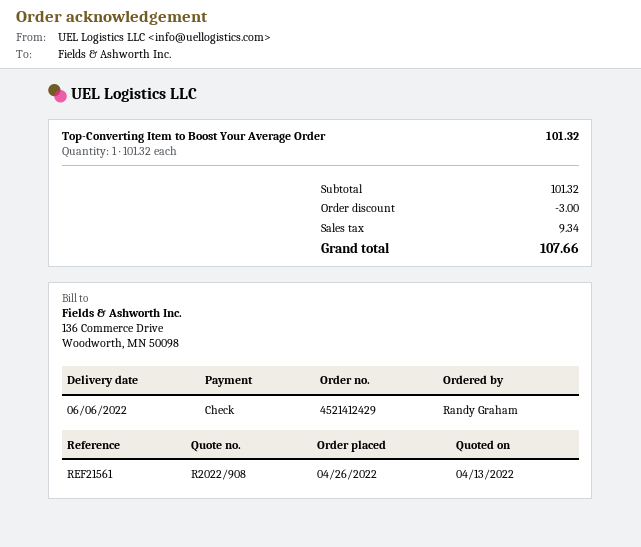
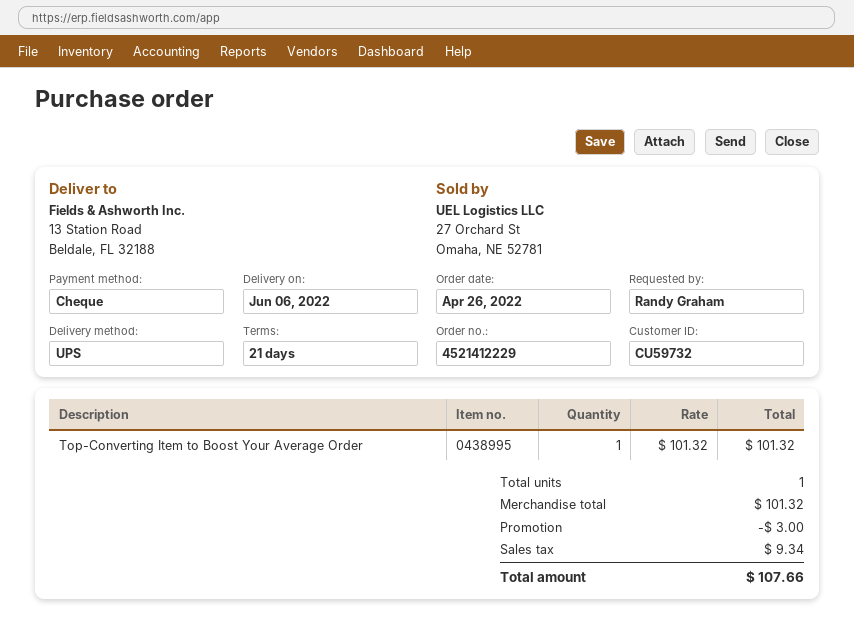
order number: 4521412429 -> 4521412229

